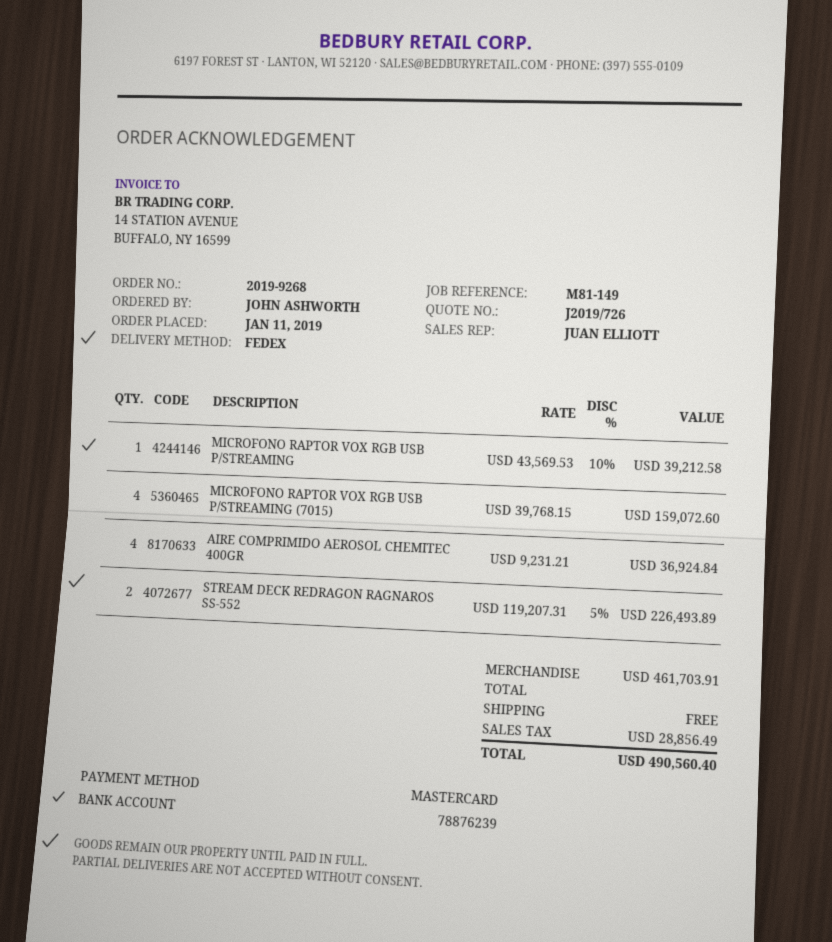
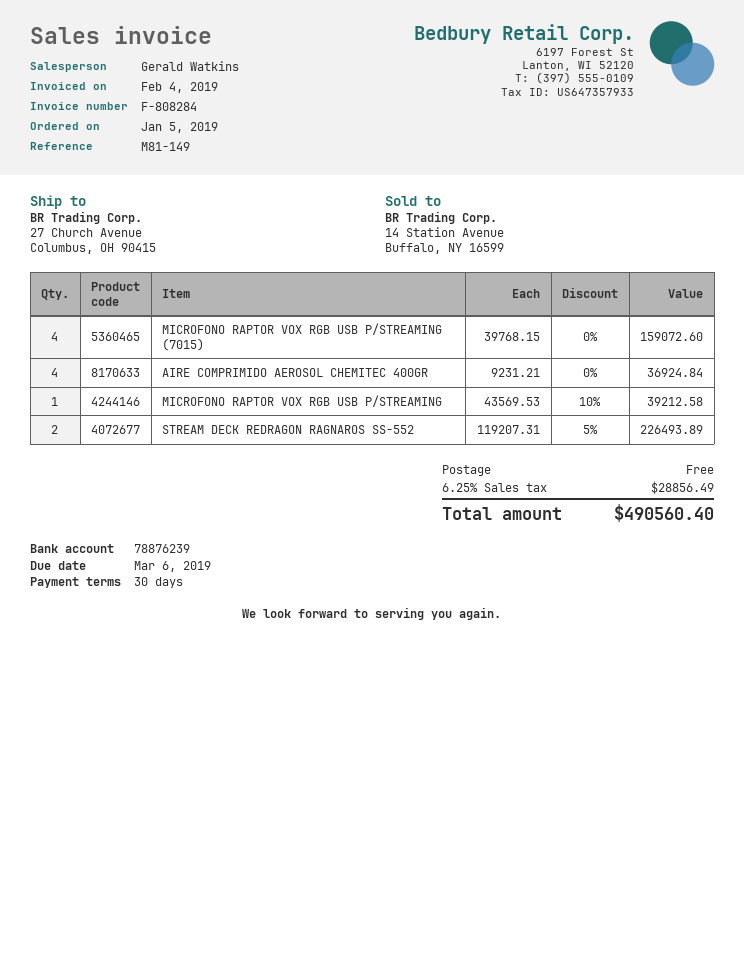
order date: 2019-01-11 -> 2019-01-05
sales rep: JUAN ELLIOTT -> Gerald Watkins

